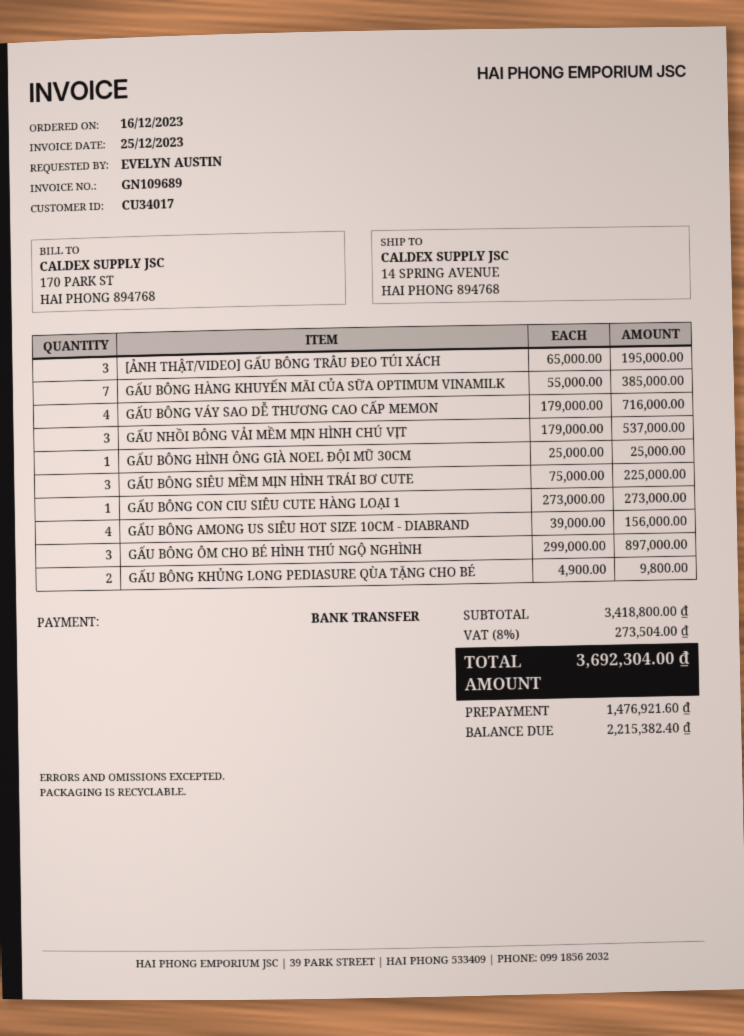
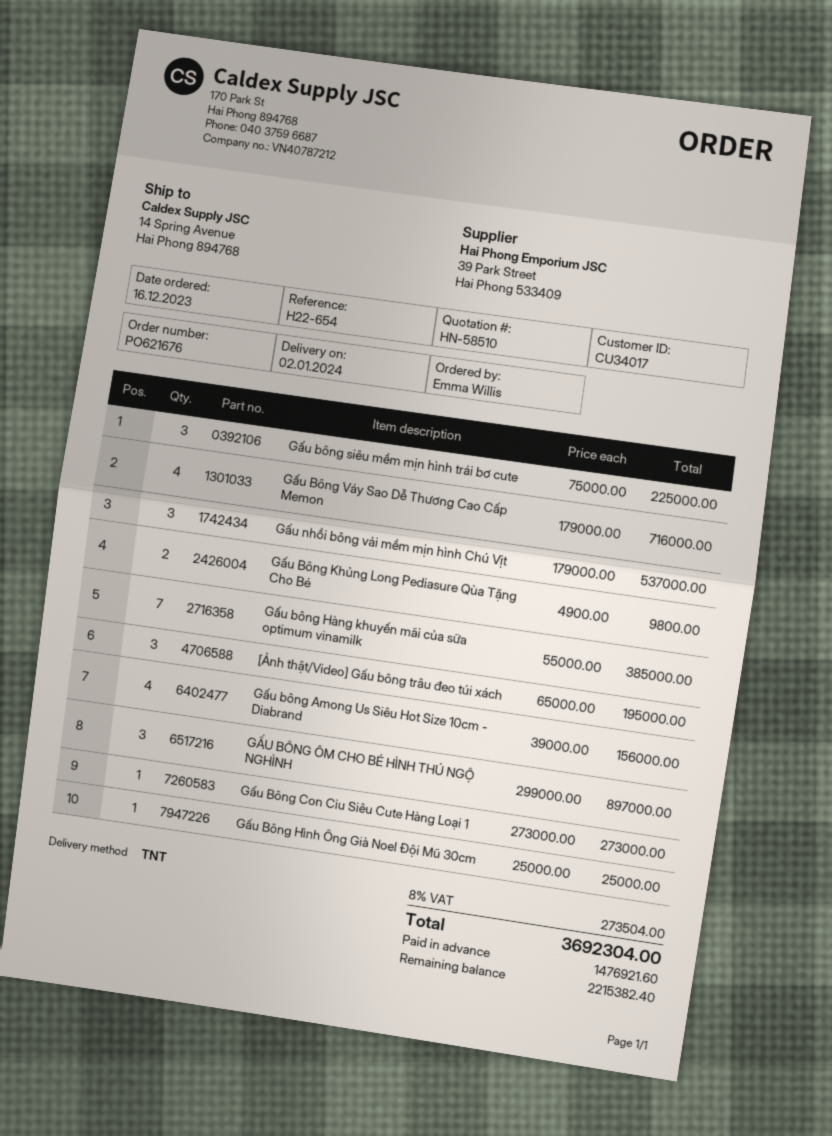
ordered by: EVELYN AUSTIN -> Emma Willis

